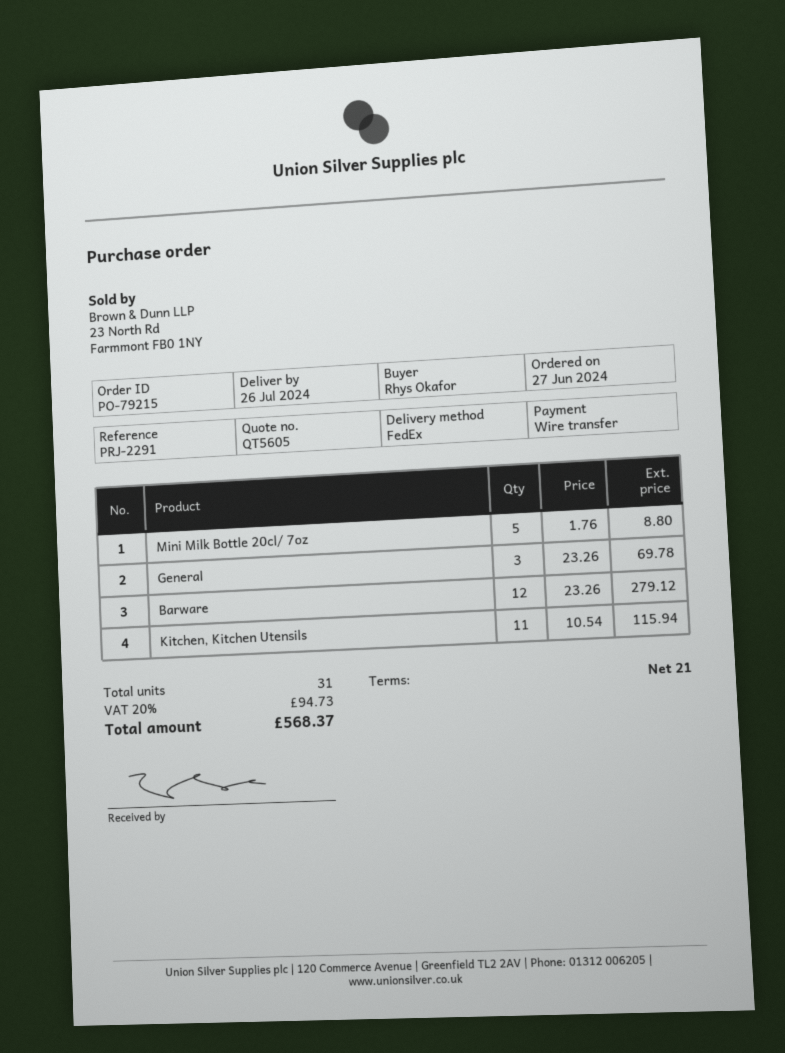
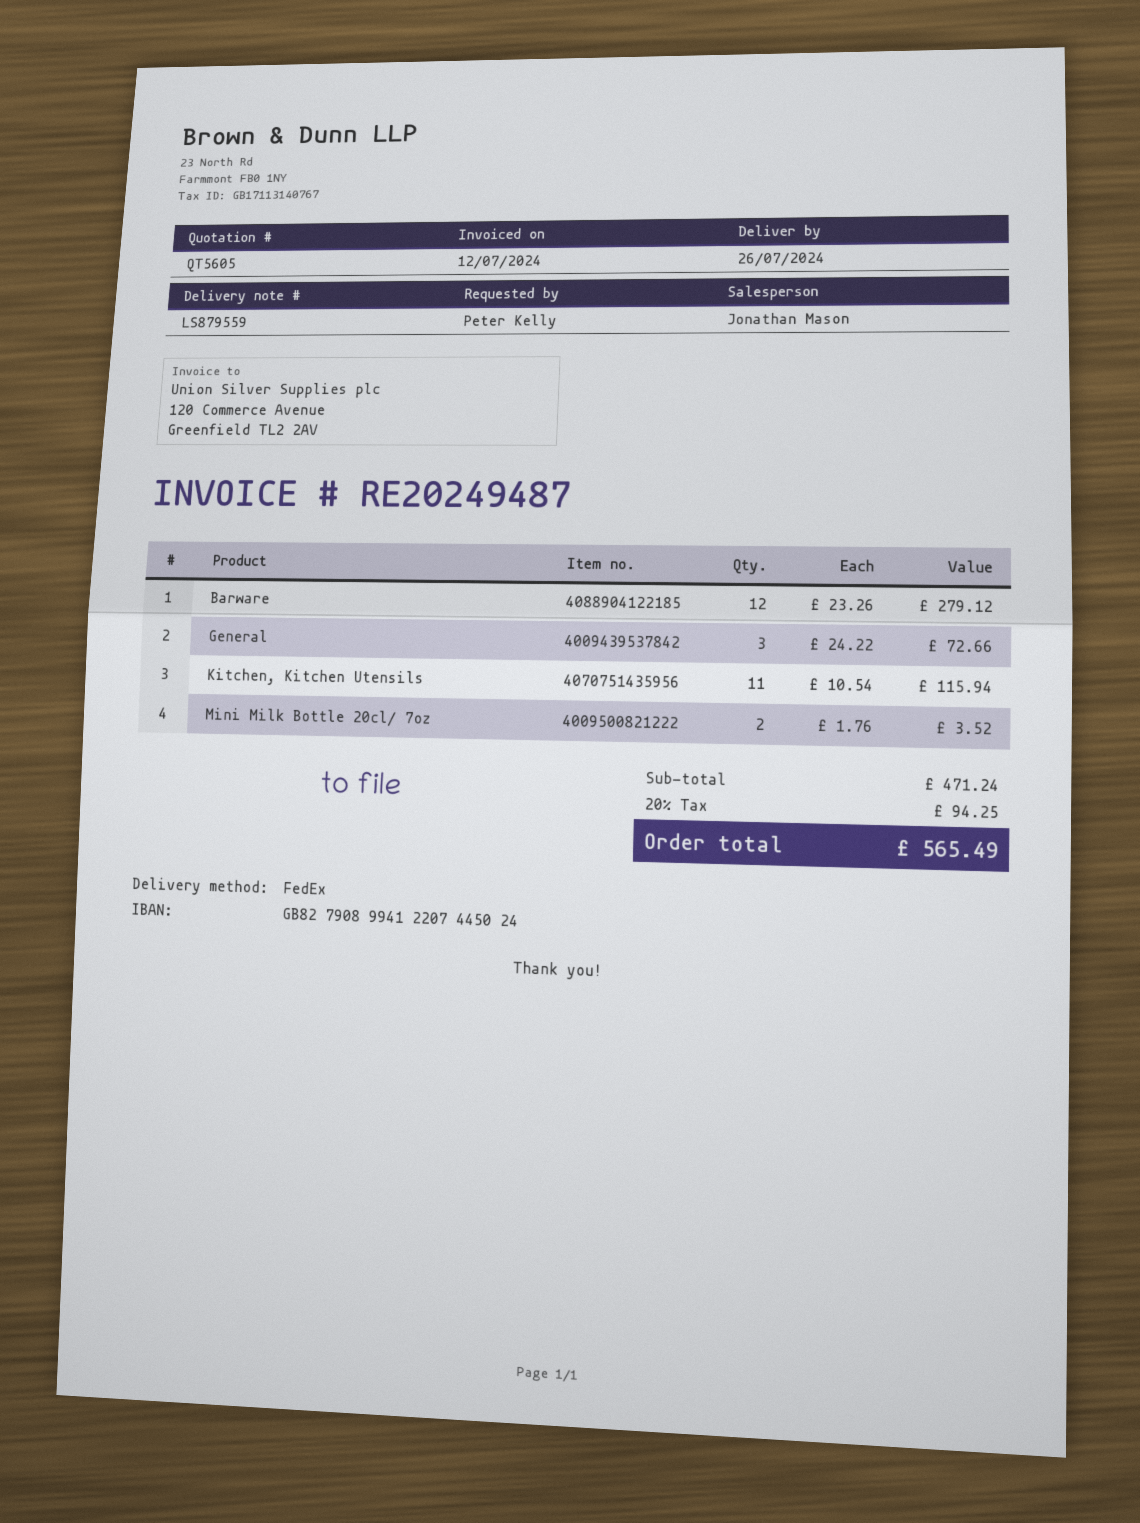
ordered by: Rhys Okafor -> Peter Kelly
Mini Milk Bottle 20cl/ 7oz: 5 x 1.76 = 8.80 -> 2 x 1.76 = 3.52
General: 3 x 23.26 = 69.78 -> 3 x 24.22 = 72.66
tax: 20% = 94.73 -> 20% = 94.25
total: 568.37 -> 565.49

